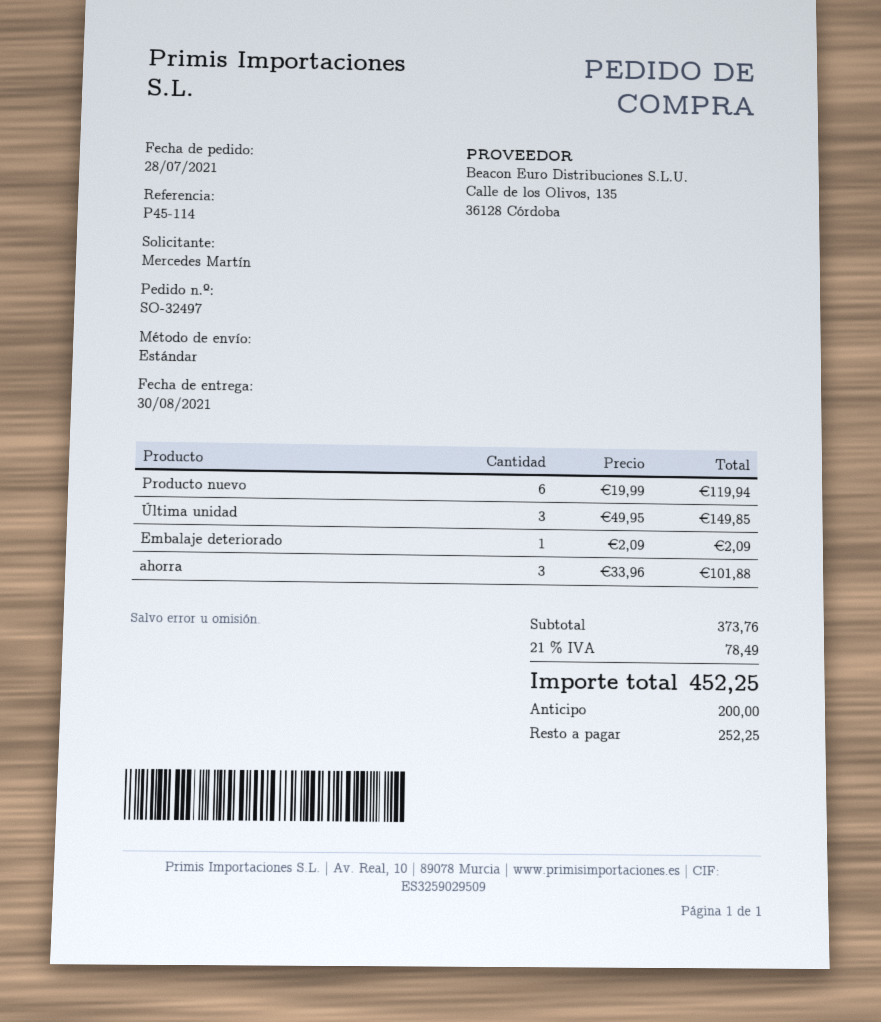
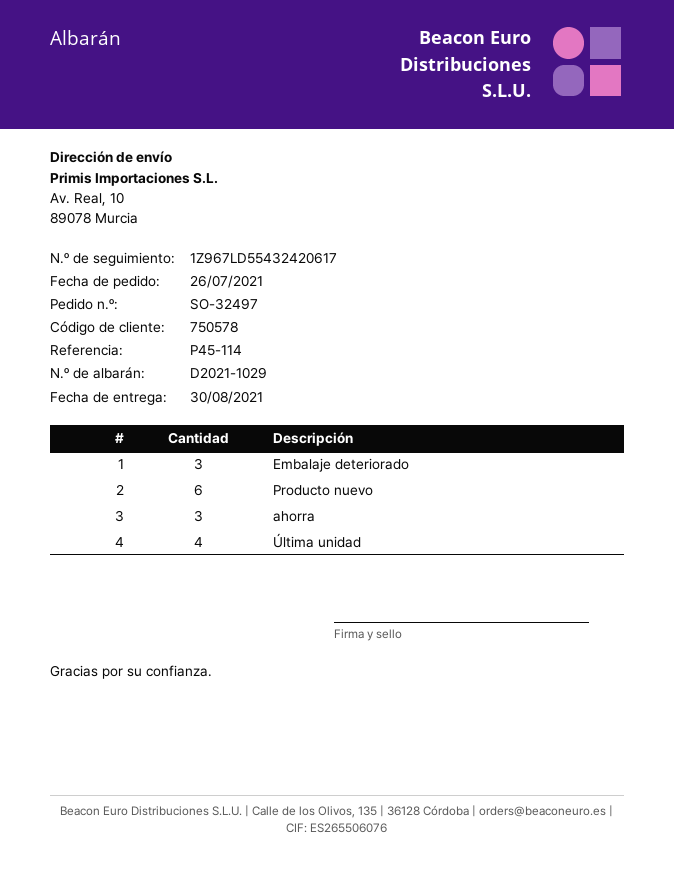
order date: 2021-07-28 -> 2021-07-26
Última unidad: 3 -> 4
Embalaje deteriorado: 1 -> 3

